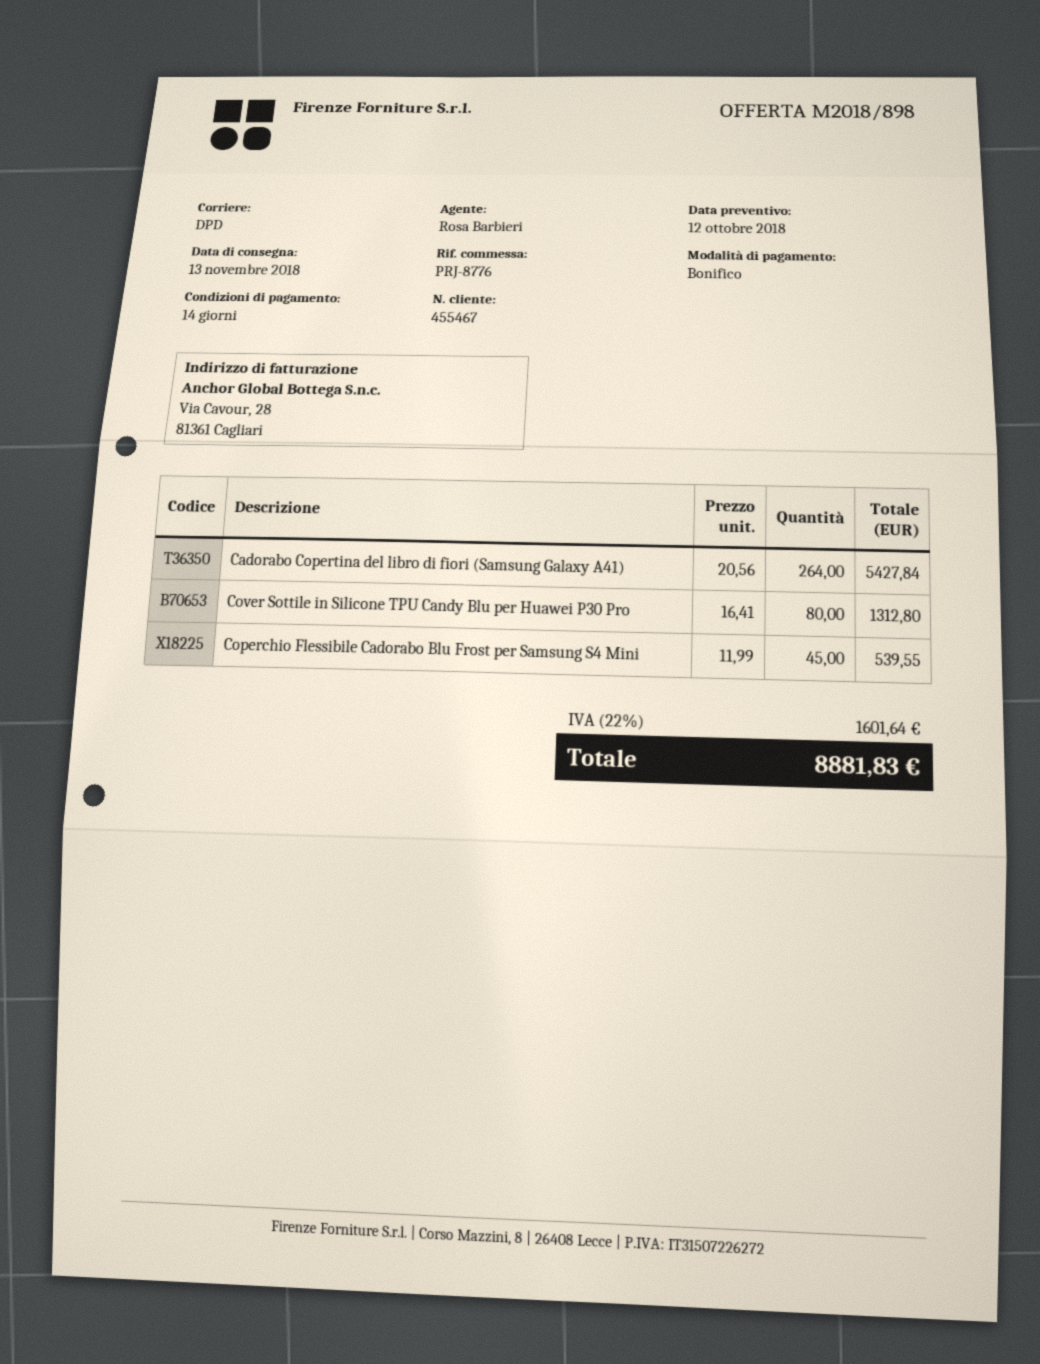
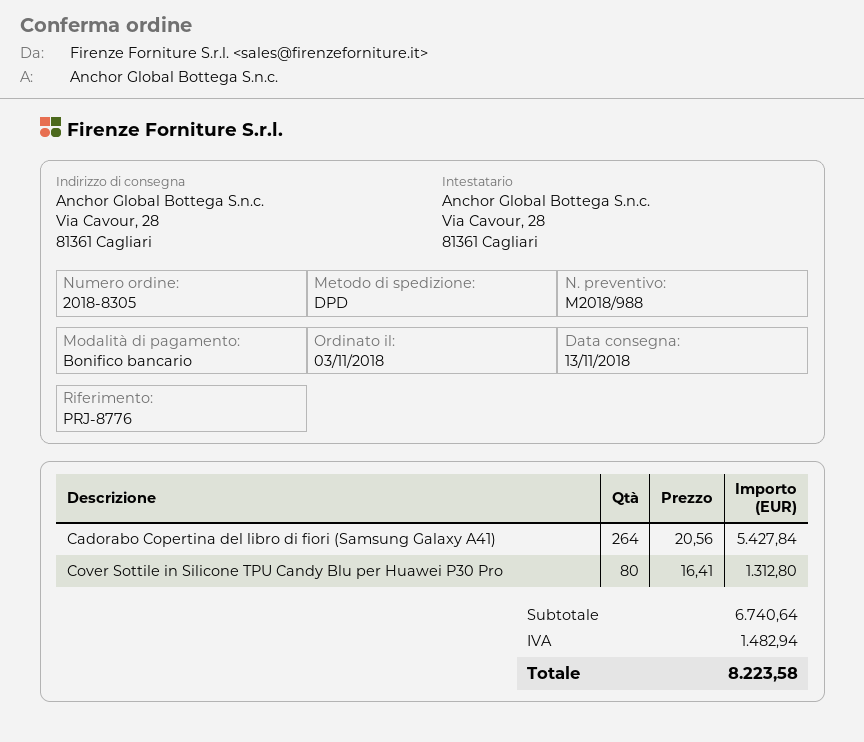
quote number: M2018/898 -> M2018/988
Coperchio Flessibile Cadorabo Blu Frost per Samsung S4 Mini: 45 x 11.99 = 539.55 -> none
tax: 1601.64 -> 1482.94
total: 8881.83 -> 8223.58

